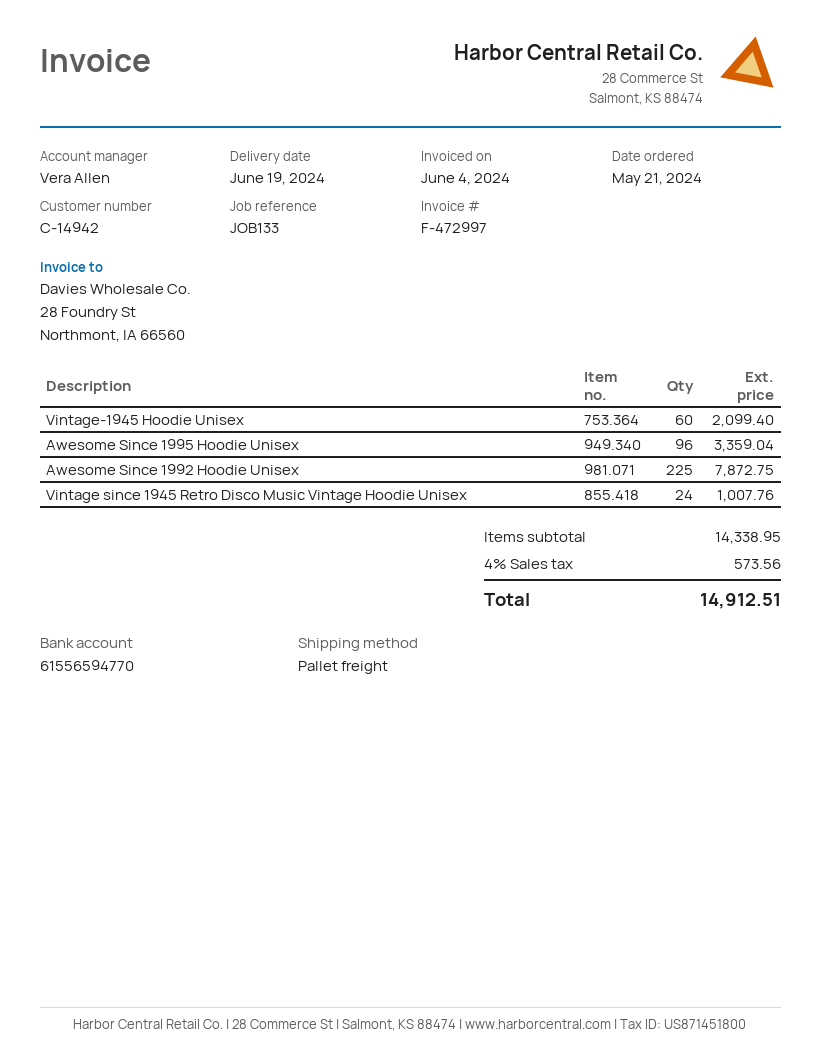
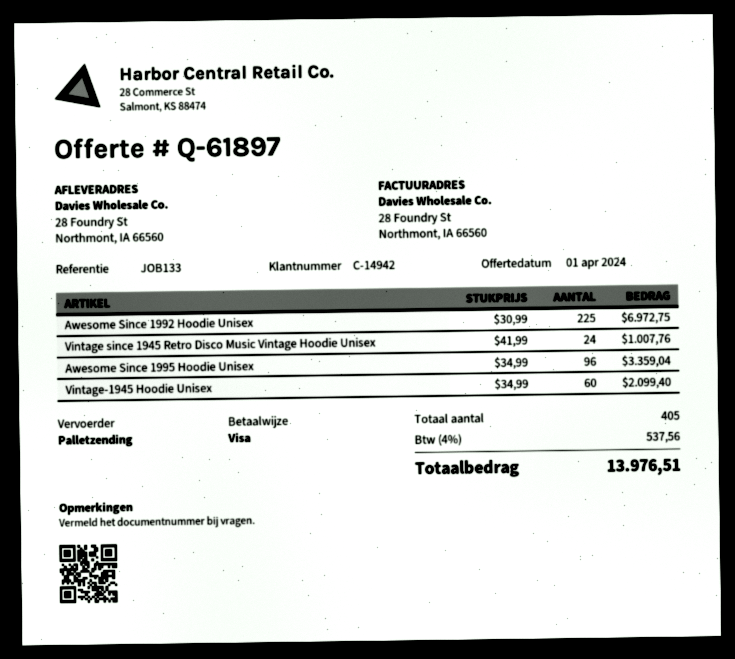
Awesome Since 1992 Hoodie Unisex: 225 for 7872.75 -> 225 for 6972.75
tax: 4% = 573.56 -> 4% = 537.56
total: 14912.51 -> 13976.51

